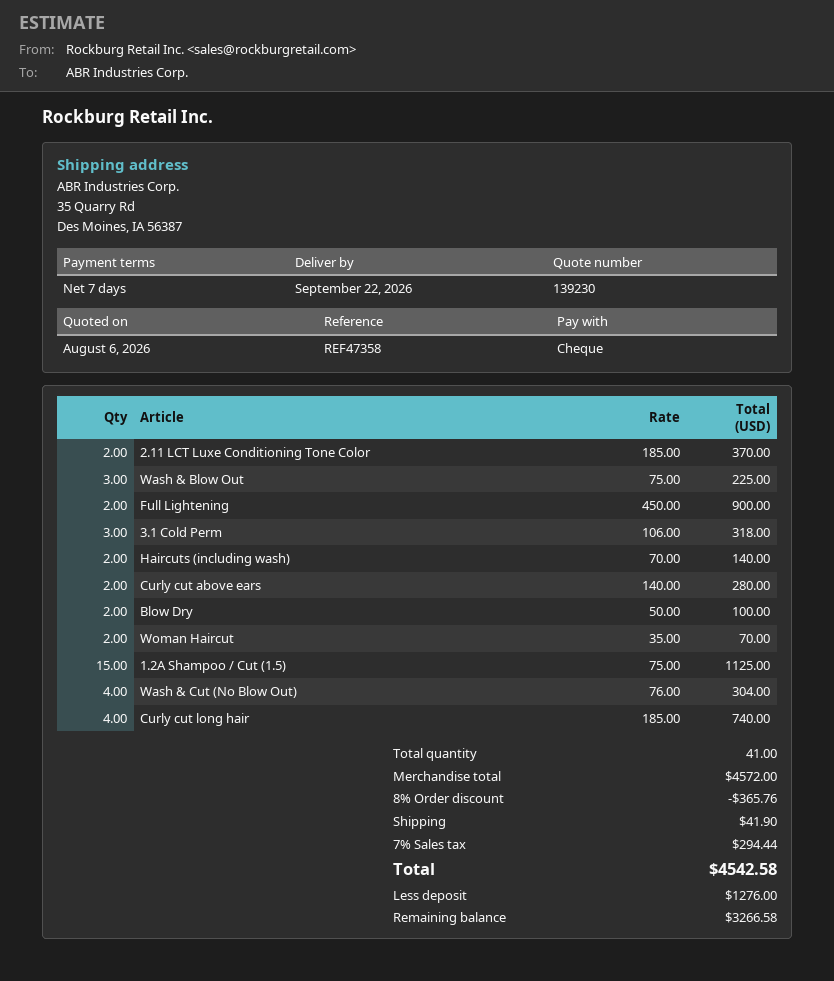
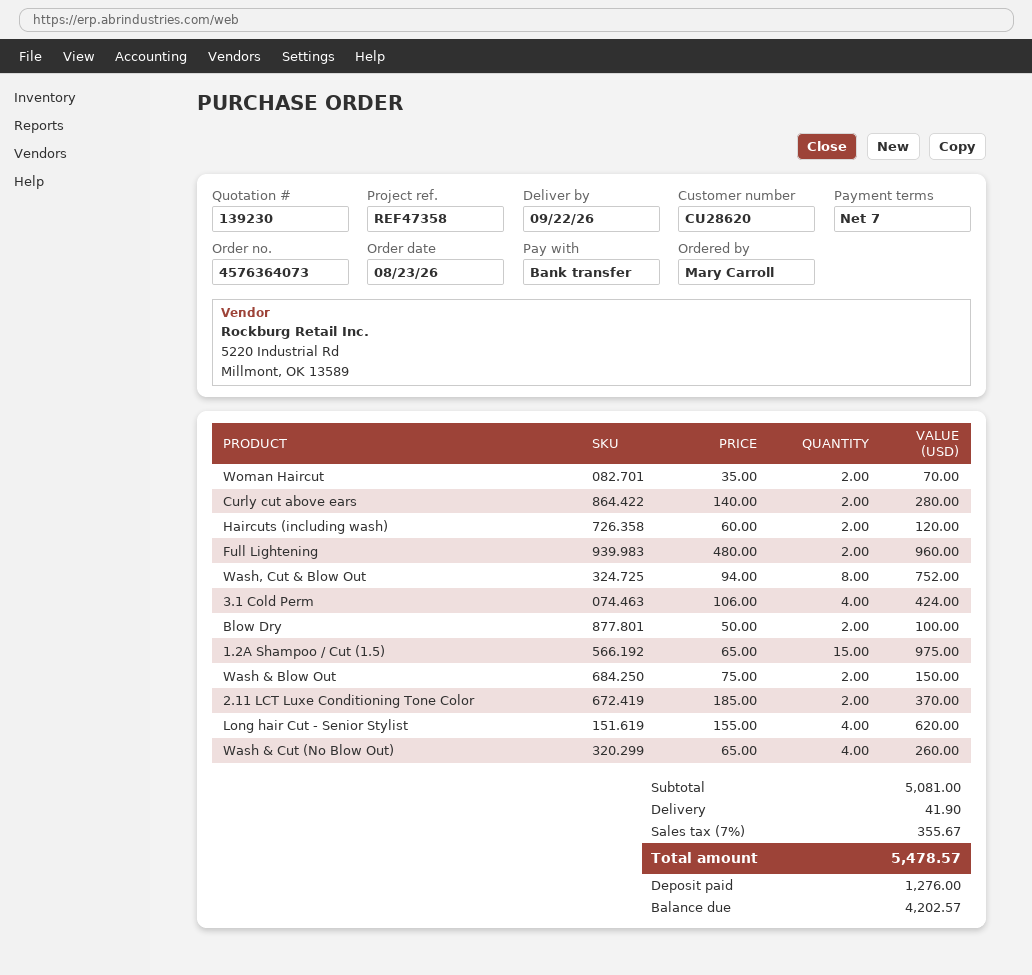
payment method: cheque -> bank transfer
Wash & Blow Out: 3 x 75.00 = 225.00 -> 2 x 75.00 = 150.00
Full Lightening: 2 x 450.00 = 900.00 -> 2 x 480.00 = 960.00
3.1 Cold Perm: 3 x 106.00 = 318.00 -> 4 x 106.00 = 424.00
Haircuts (including wash): 2 x 70.00 = 140.00 -> 2 x 60.00 = 120.00
1.2A Shampoo / Cut (1.5): 15 x 75.00 = 1125.00 -> 15 x 65.00 = 975.00
Wash & Cut (No Blow Out): 4 x 76.00 = 304.00 -> 4 x 65.00 = 260.00
Curly cut long hair: 4 x 185.00 = 740.00 -> none
Wash, Cut & Blow Out: none -> 8 x 94.00 = 752.00
Long hair Cut - Senior Stylist: none -> 4 x 155.00 = 620.00
subtotal: 4572.00 -> 5081.00
discount: 8% = 365.76 -> none
tax: 7% = 294.44 -> 7% = 355.67
total: 4542.58 -> 5478.57
balance: 3266.58 -> 4202.57

